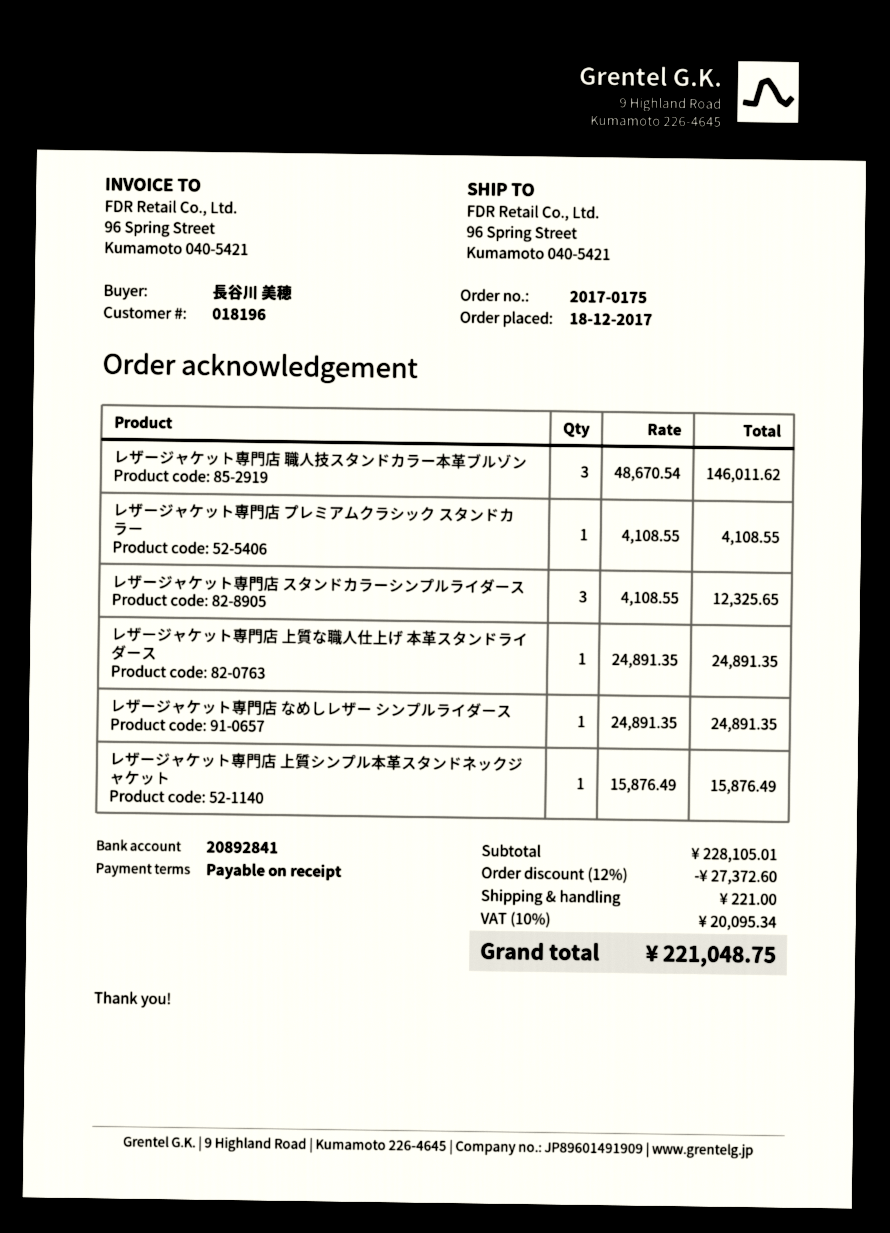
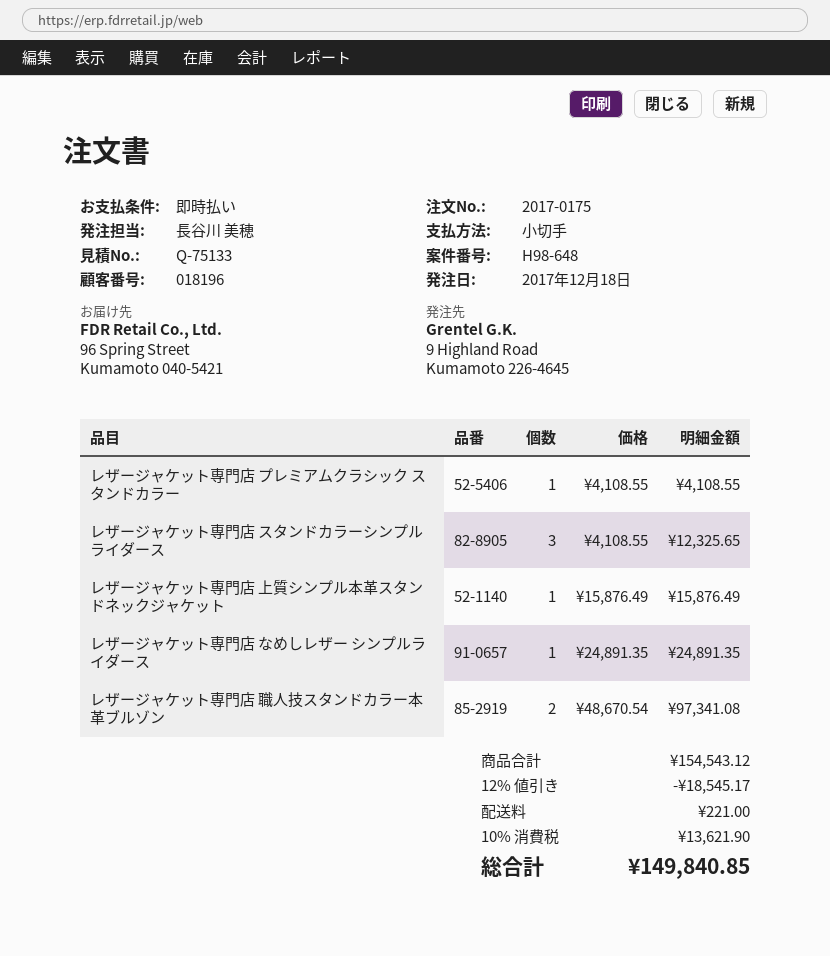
レザージャケット専門店 職人技スタンドカラー本革ブルゾン: 3 x 48670.54 = 146011.62 -> 2 x 48670.54 = 97341.08
レザージャケット専門店 上質な職人仕上げ 本革スタンドライダース: 1 x 24891.35 = 24891.35 -> none
subtotal: 228105.01 -> 154543.12
discount: 12% = 27372.60 -> 12% = 18545.17
tax: 10% = 20095.34 -> 10% = 13621.90
total: 221048.75 -> 149840.85

